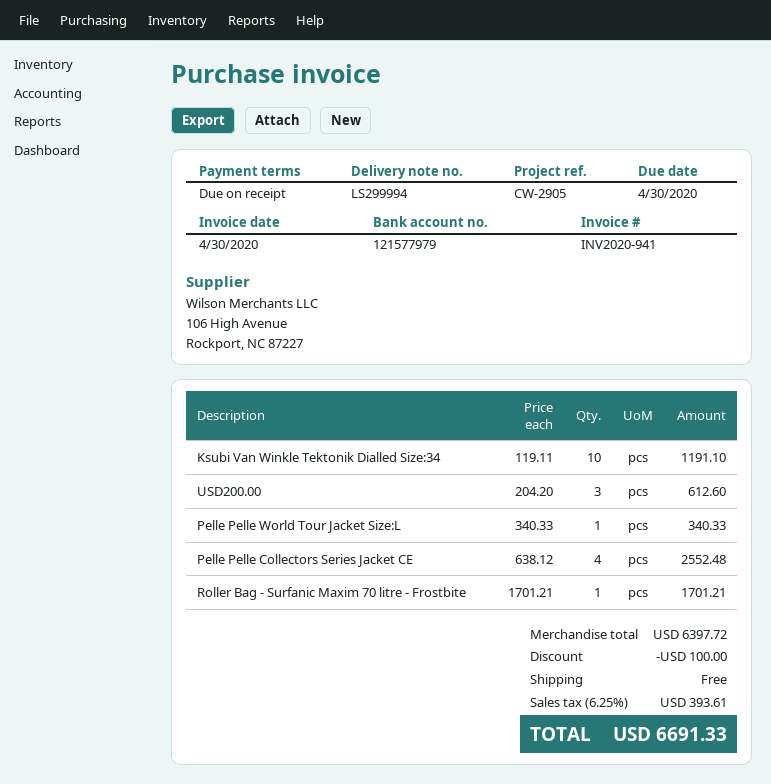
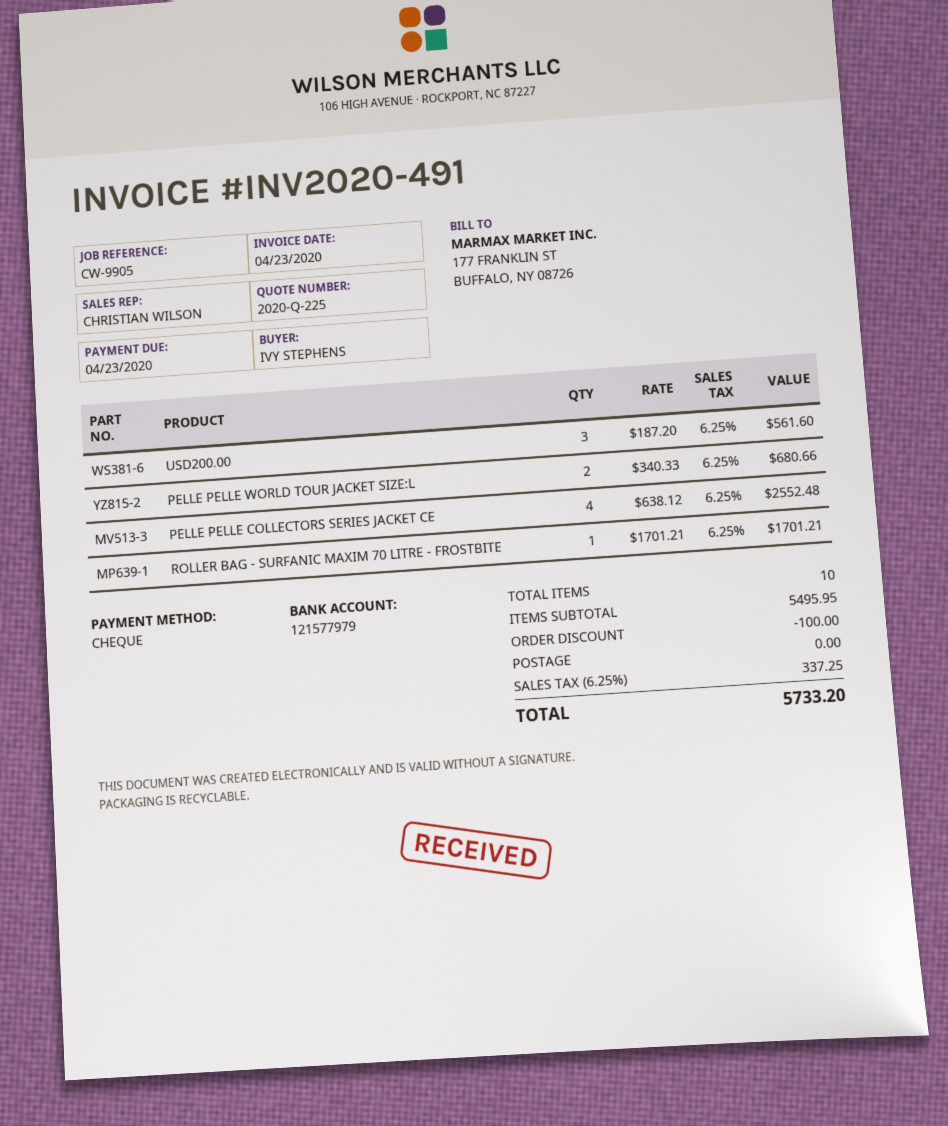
invoice number: INV2020-941 -> INV2020-491
invoice date: 2020-04-30 -> 2020-04-23
due date: 2020-04-30 -> 2020-04-23
reference: CW-2905 -> CW-9905
Ksubi Van Winkle Tektonik Dialled Size:34: 10 x 119.11 = 1191.10 -> none
USD200.00: 3 x 204.20 = 612.60 -> 3 x 187.20 = 561.60
Pelle Pelle World Tour Jacket Size:L: 1 x 340.33 = 340.33 -> 2 x 340.33 = 680.66
subtotal: 6397.72 -> 5495.95
tax: 6.25% = 393.61 -> 6.25% = 337.25
total: 6691.33 -> 5733.20

